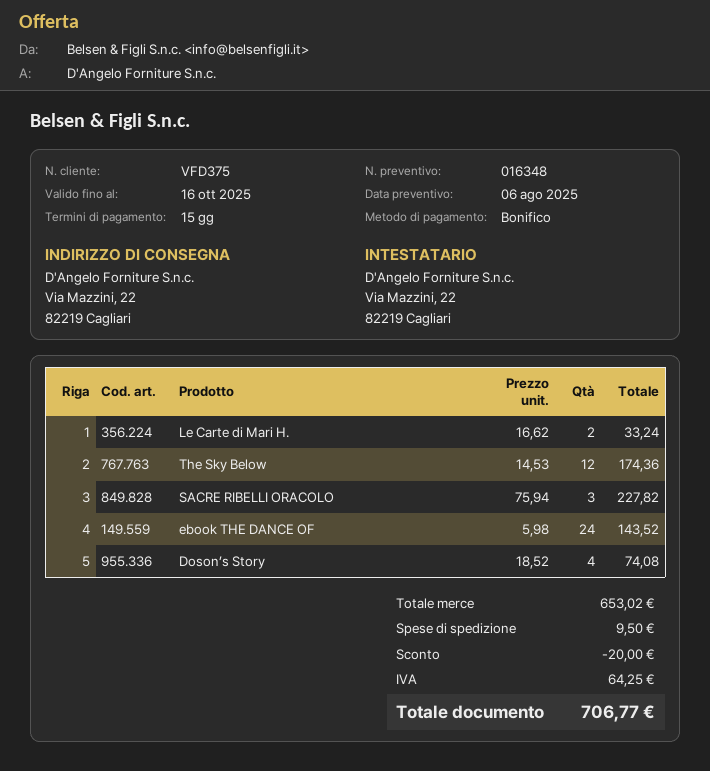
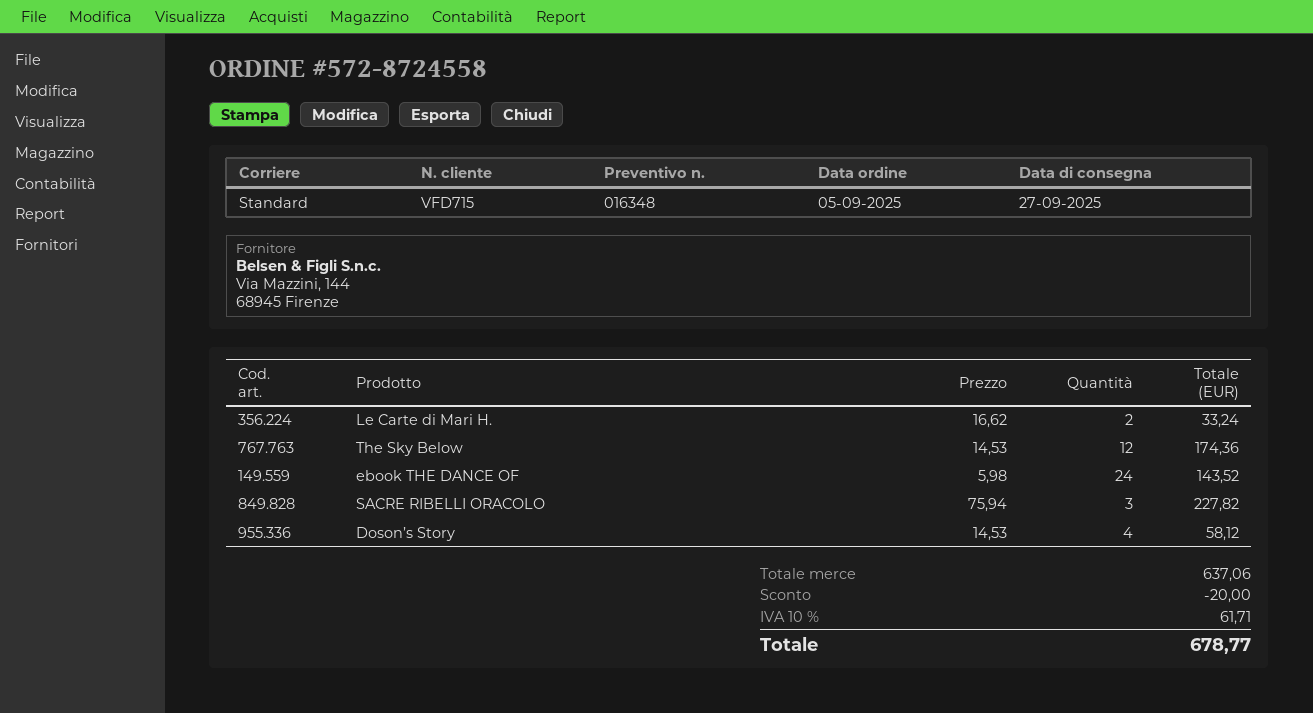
customer number: VFD375 -> VFD715
Doson’s Story: 4 x 18.52 = 74.08 -> 4 x 14.53 = 58.12
subtotal: 653.02 -> 637.06
shipping: 9.50 -> none
tax: 64.25 -> 61.71
total: 706.77 -> 678.77

